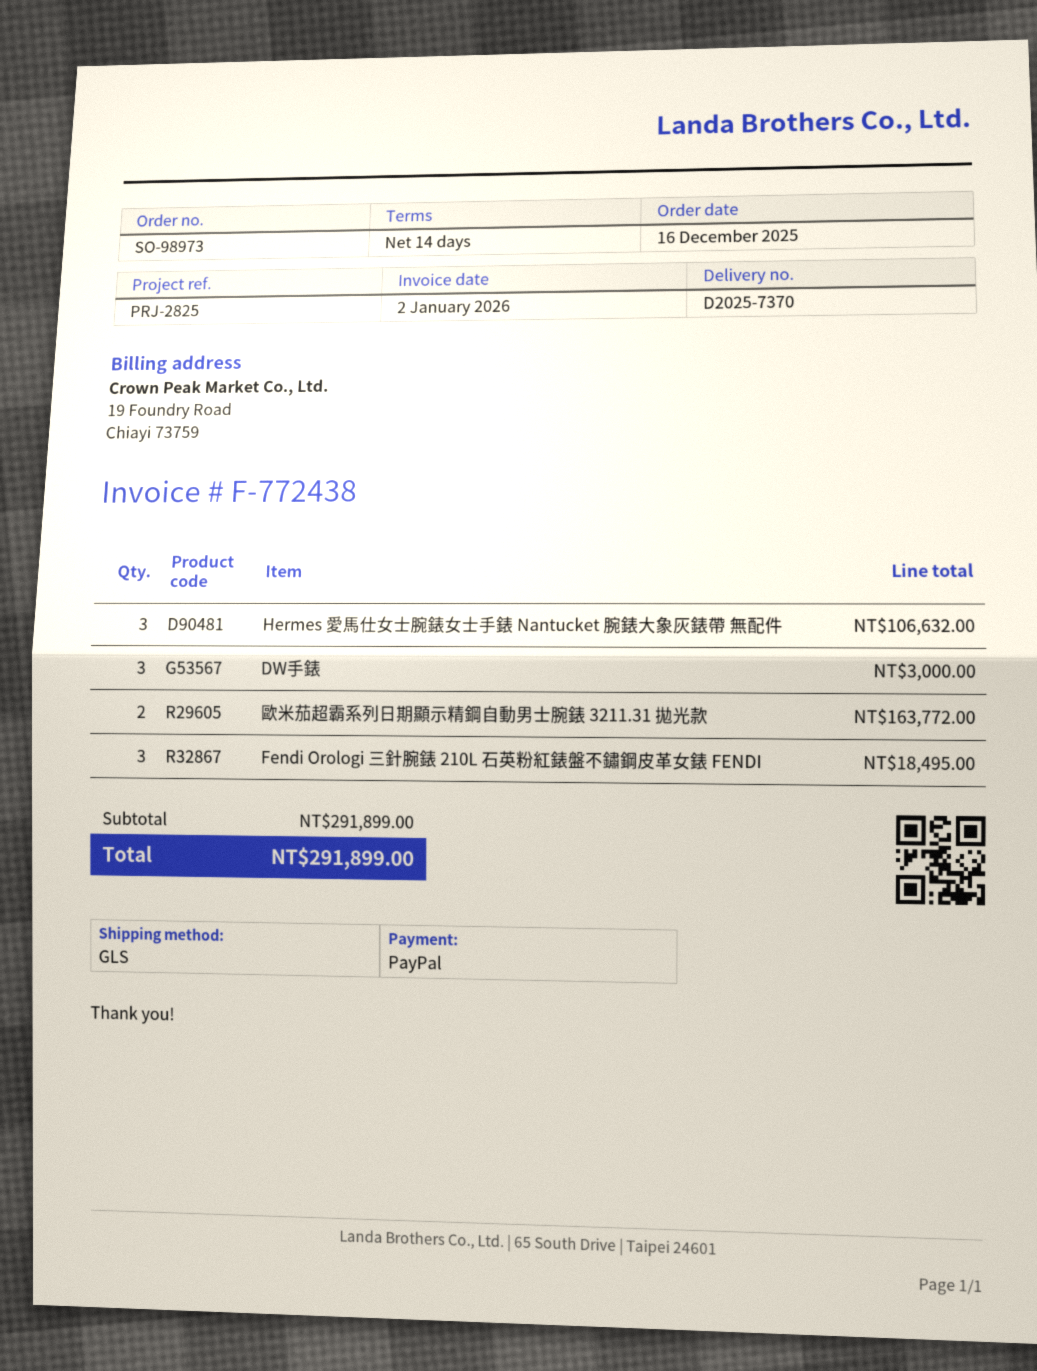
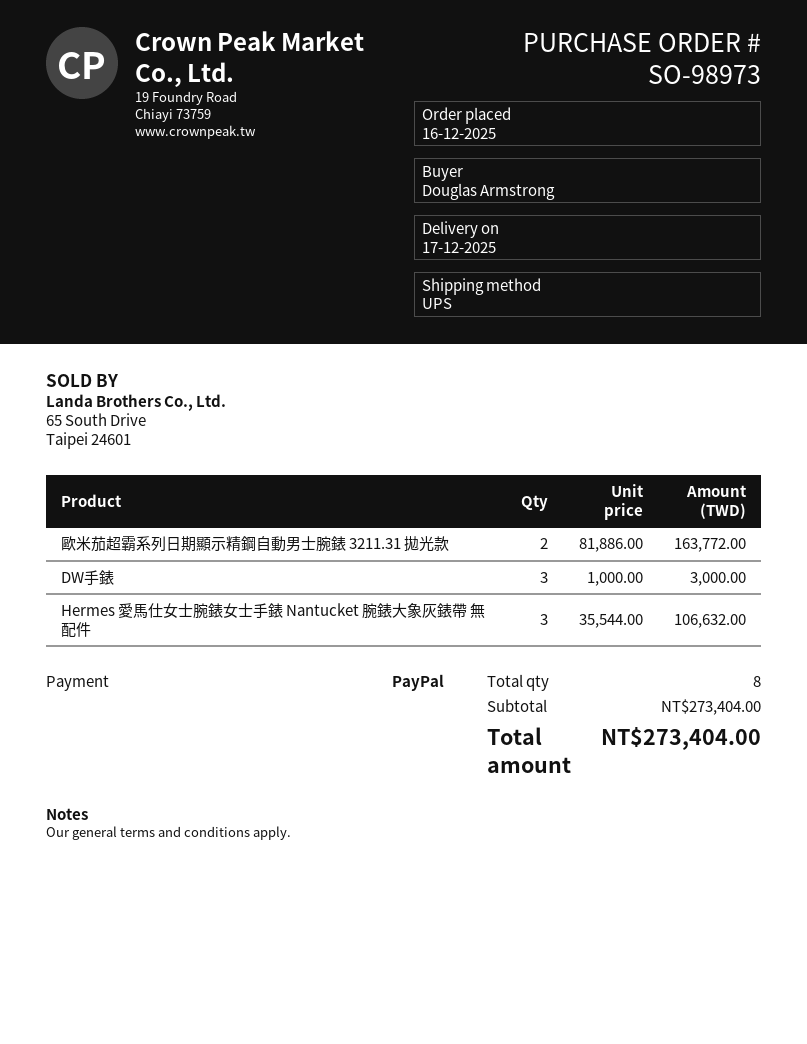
shipping method: GLS -> UPS
Fendi Orologi 三針腕錶 210L 石英粉紅錶盤不鏽鋼皮革女錶 FENDI: 3 for 18495.00 -> none
subtotal: 291899.00 -> 273404.00
total: 291899.00 -> 273404.00

